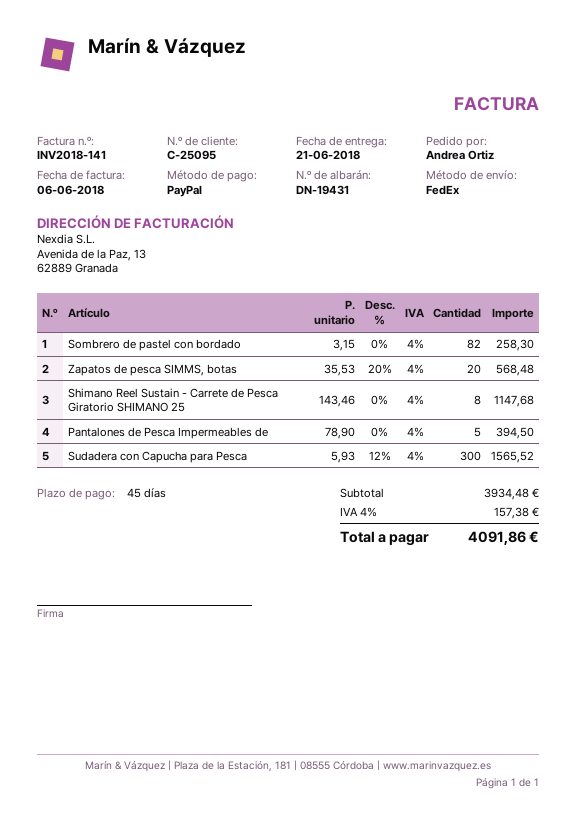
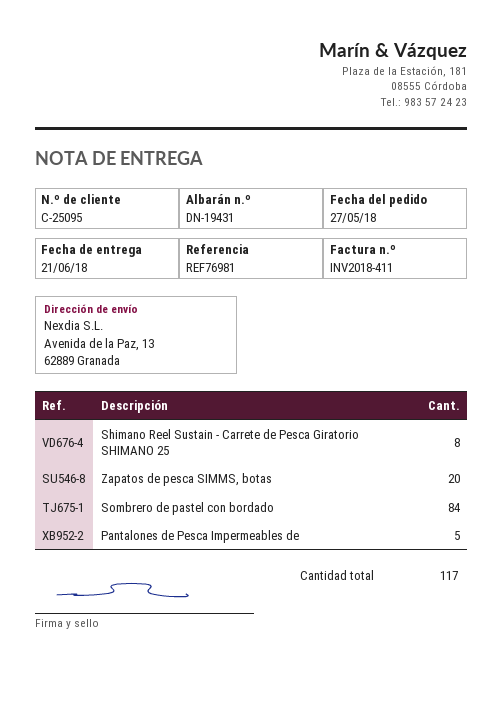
invoice number: INV2018-141 -> INV2018-411
Sombrero de pastel con bordado: 82 -> 84
Sudadera con Capucha para Pesca: 300 -> none

